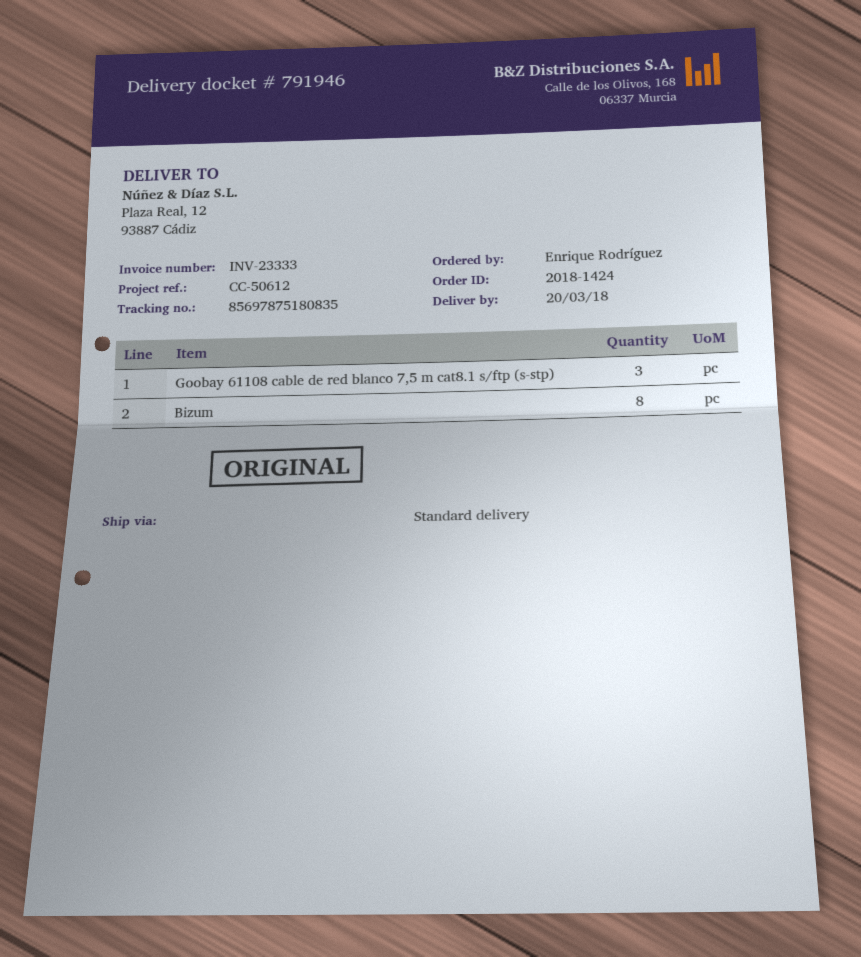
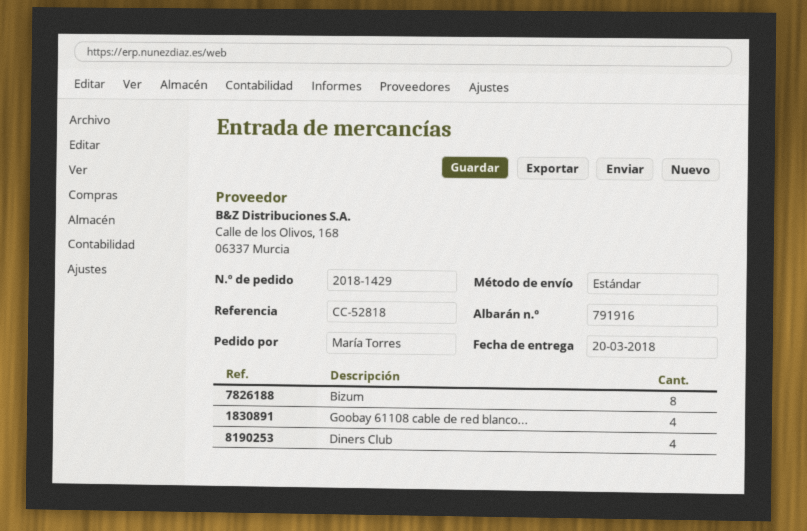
order number: 2018-1424 -> 2018-1429
delivery note number: 791946 -> 791916
reference: CC-50612 -> CC-52818
ordered by: Enrique Rodríguez -> María Torres
Goobay 61108 cable de red blanco 7,5 m cat8.1 s/ftp (s-stp): 3 -> 4
Diners Club: none -> 4

